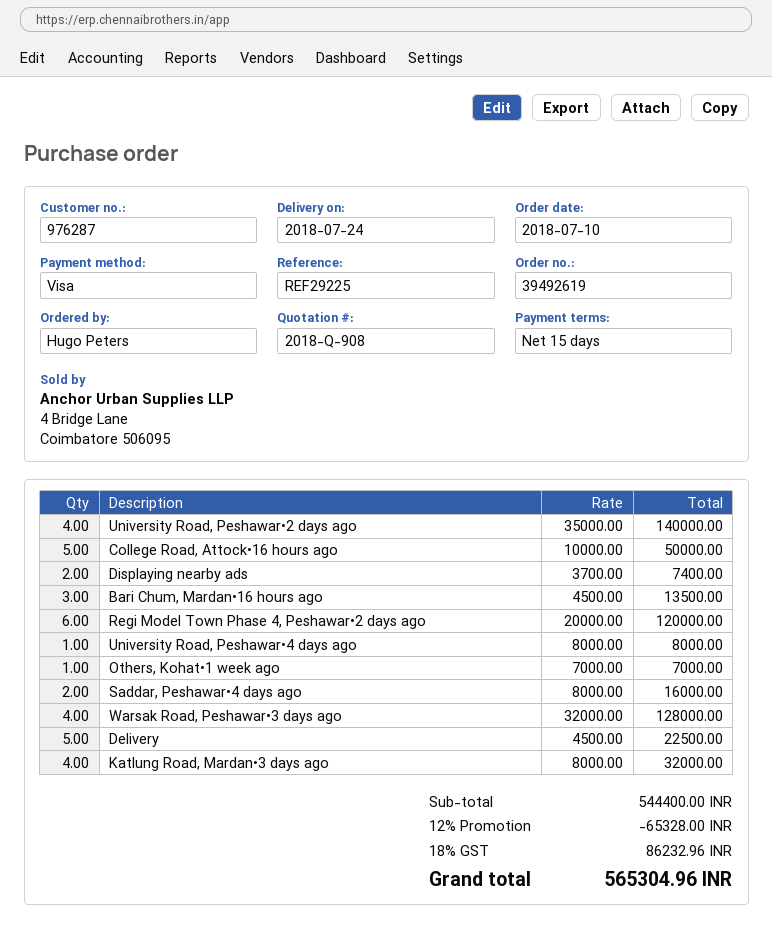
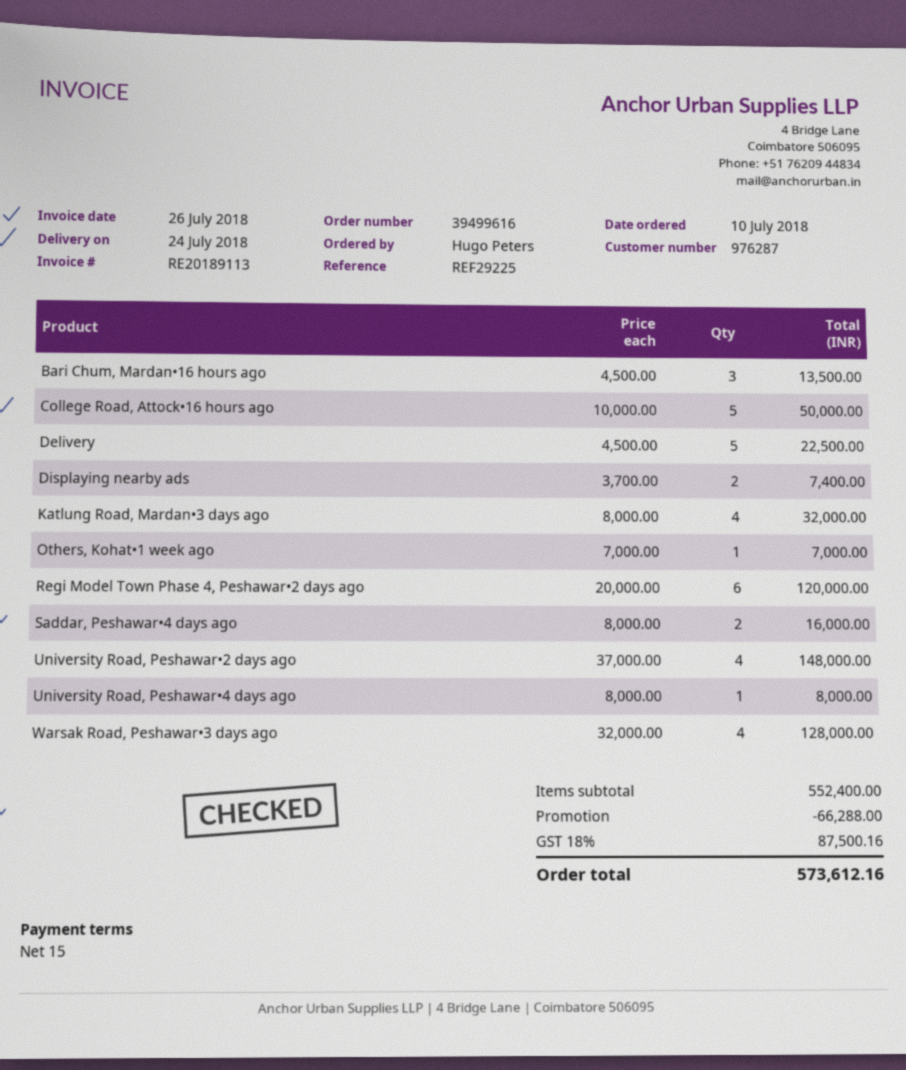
order number: 39492619 -> 39499616
University Road, Peshawar•2 days ago: 4 x 35000.00 = 140000.00 -> 4 x 37000.00 = 148000.00
subtotal: 544400.00 -> 552400.00
discount: 65328.00 -> 66288.00
tax: 18% = 86232.96 -> 18% = 87500.16
total: 565304.96 -> 573612.16

